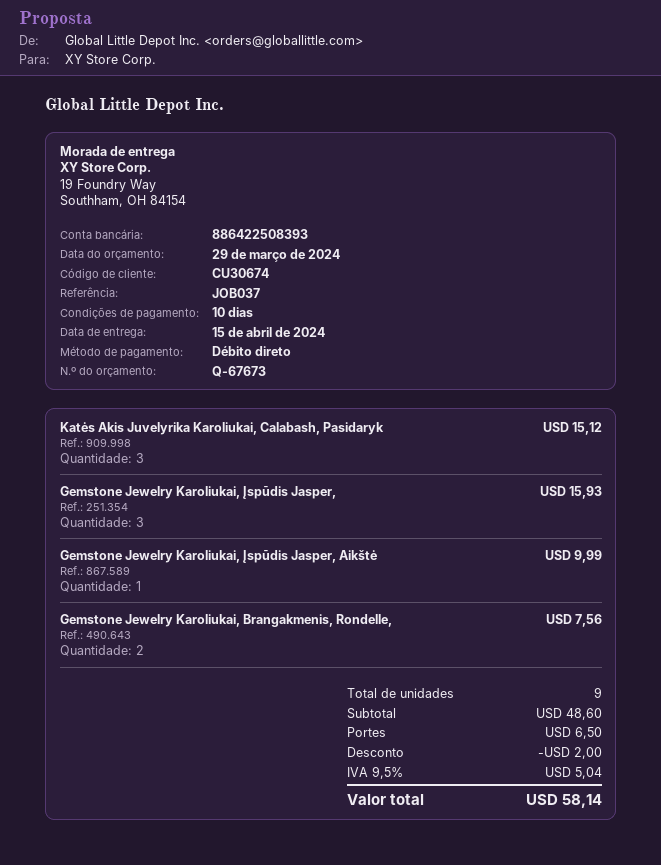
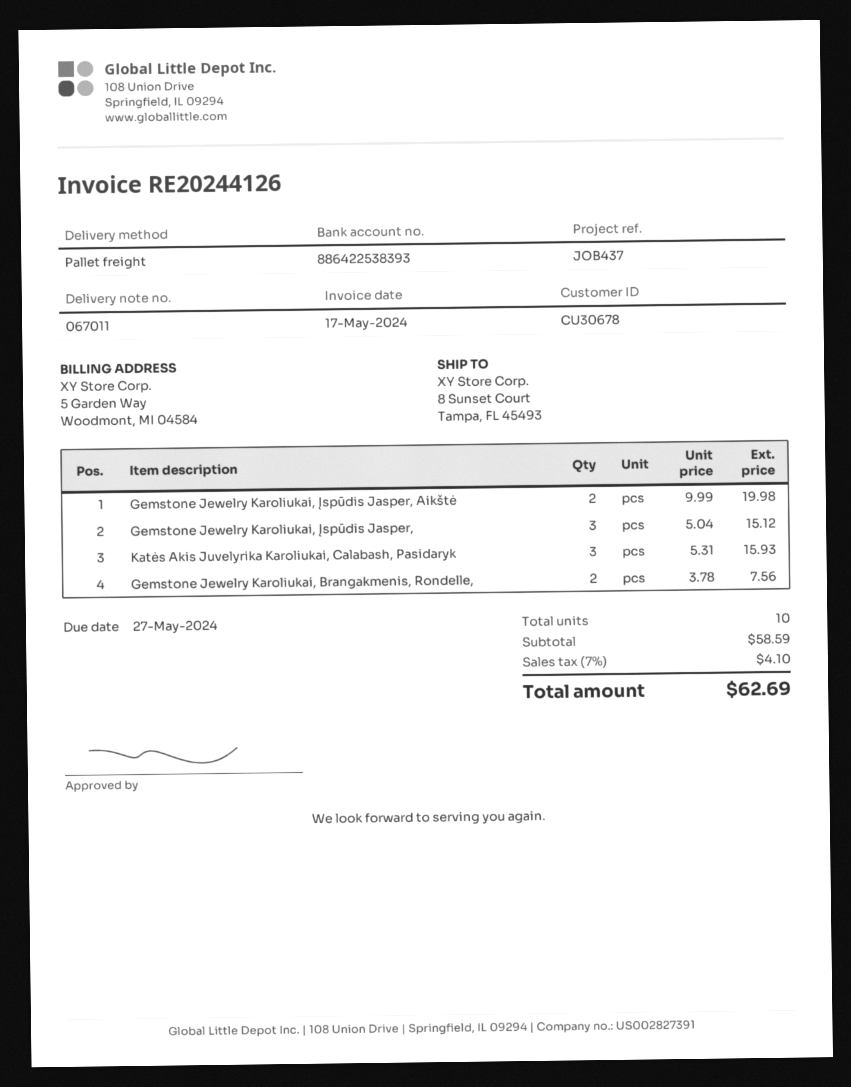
customer number: CU30674 -> CU30678
reference: JOB037 -> JOB437
bank account: 886422508393 -> 886422538393
ship to: 19 Foundry Way, Southham, OH 84154 -> 8 Sunset Court, Tampa, FL 45493
Katės Akis Juvelyrika Karoliukai, Calabash, Pasidaryk: 3 for 15.12 -> 3 for 15.93
Gemstone Jewelry Karoliukai, Įspūdis Jasper,: 3 for 15.93 -> 3 for 15.12
Gemstone Jewelry Karoliukai, Įspūdis Jasper, Aikštė: 1 for 9.99 -> 2 for 19.98
total quantity: 9 -> 10
subtotal: 48.60 -> 58.59
discount: 2.00 -> none
shipping: 6.50 -> none
tax: 9.5% = 5.04 -> 7% = 4.10
total: 58.14 -> 62.69

